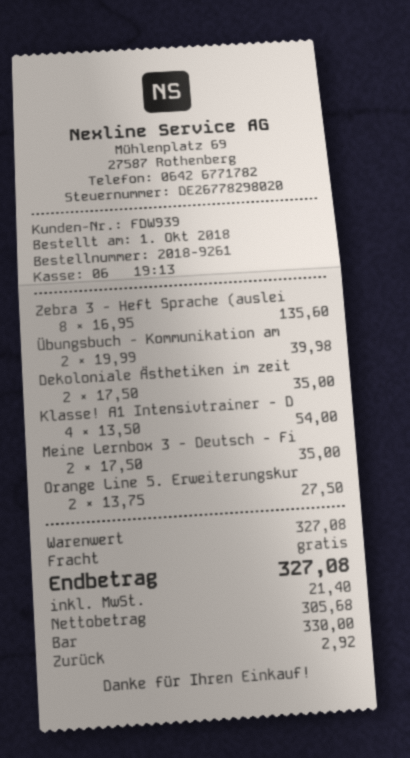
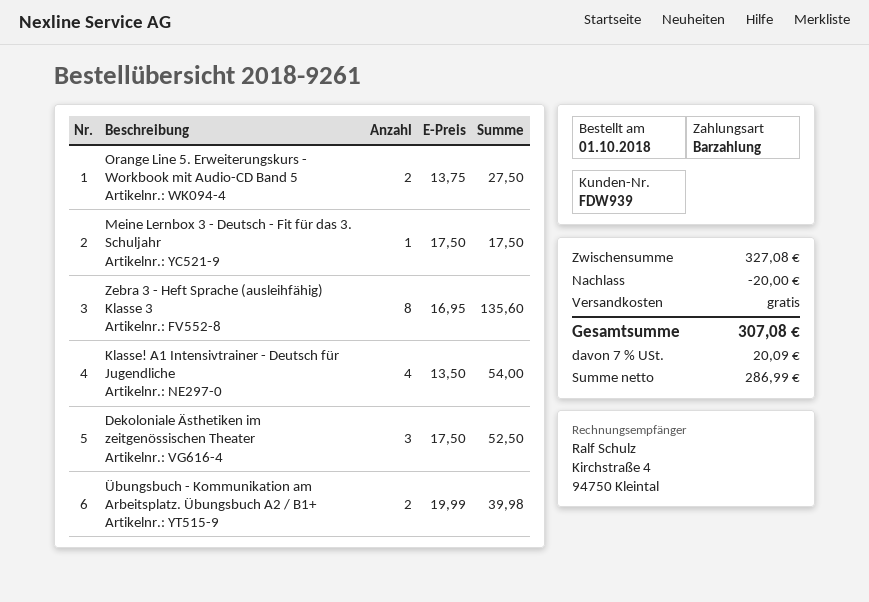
Dekoloniale Ästhetiken im zeit: 2 x 17.50 = 35.00 -> 3 x 17.50 = 52.50
Meine Lernbox 3 - Deutsch - Fi: 2 x 17.50 = 35.00 -> 1 x 17.50 = 17.50
discount: none -> 20.00
net: 305.68 -> 286.99
tax: 21.40 -> 20.09
total: 327.08 -> 307.08

